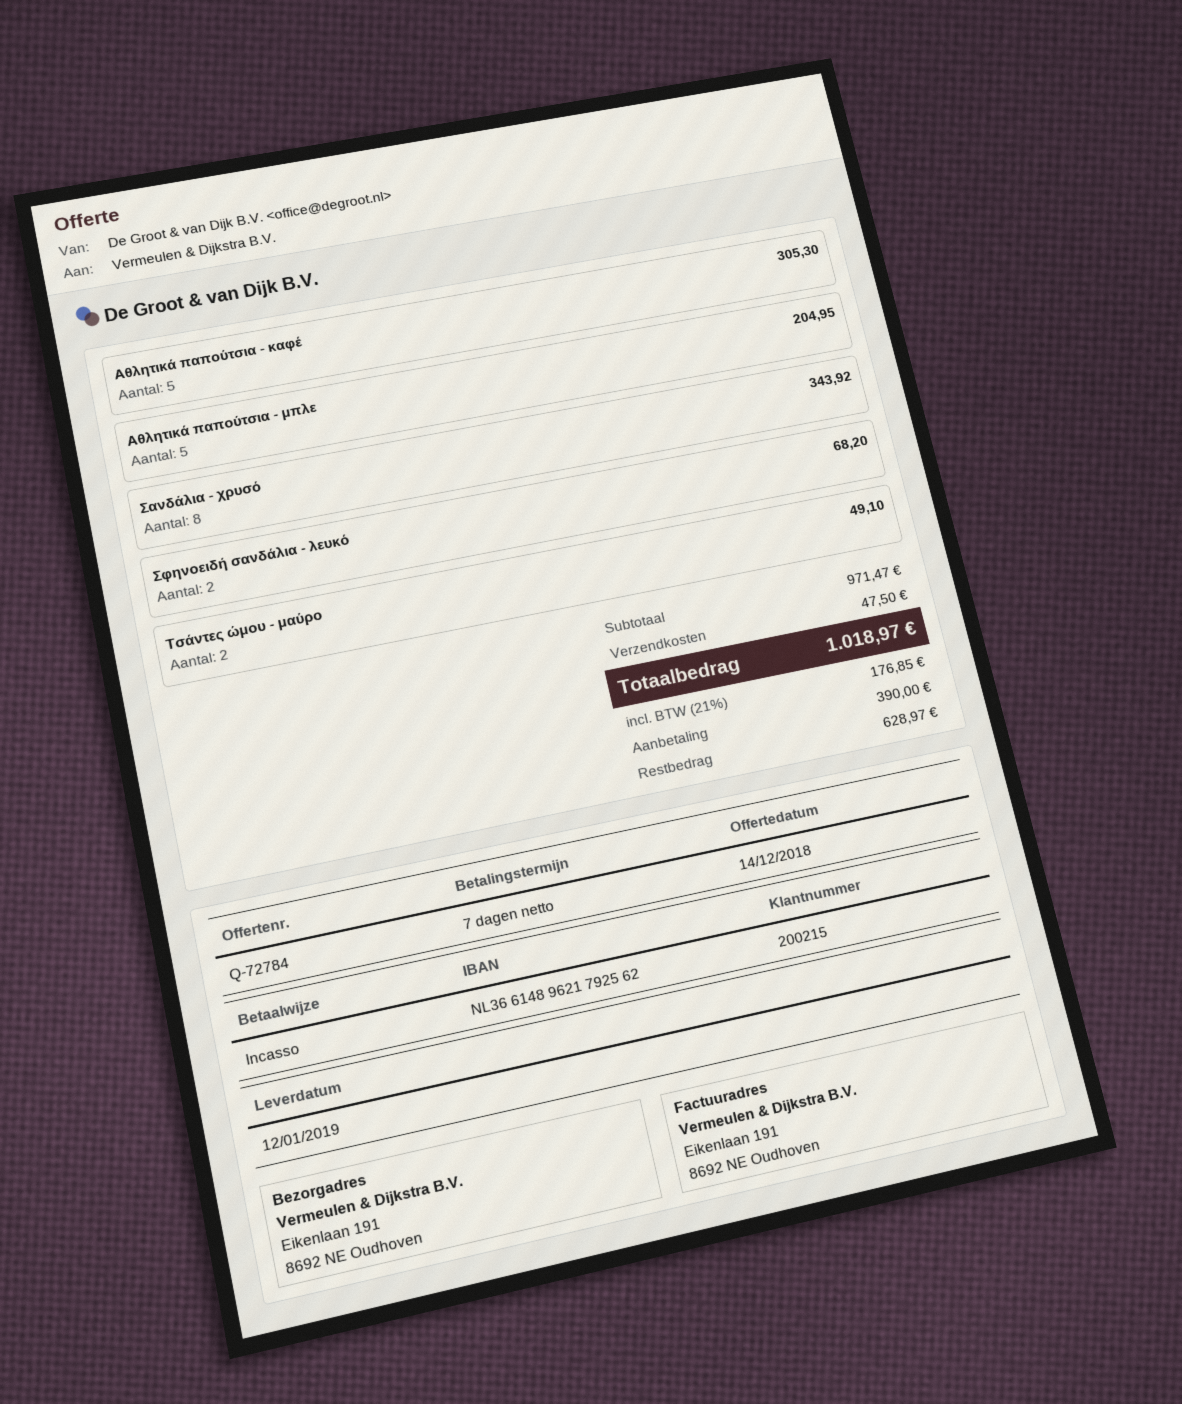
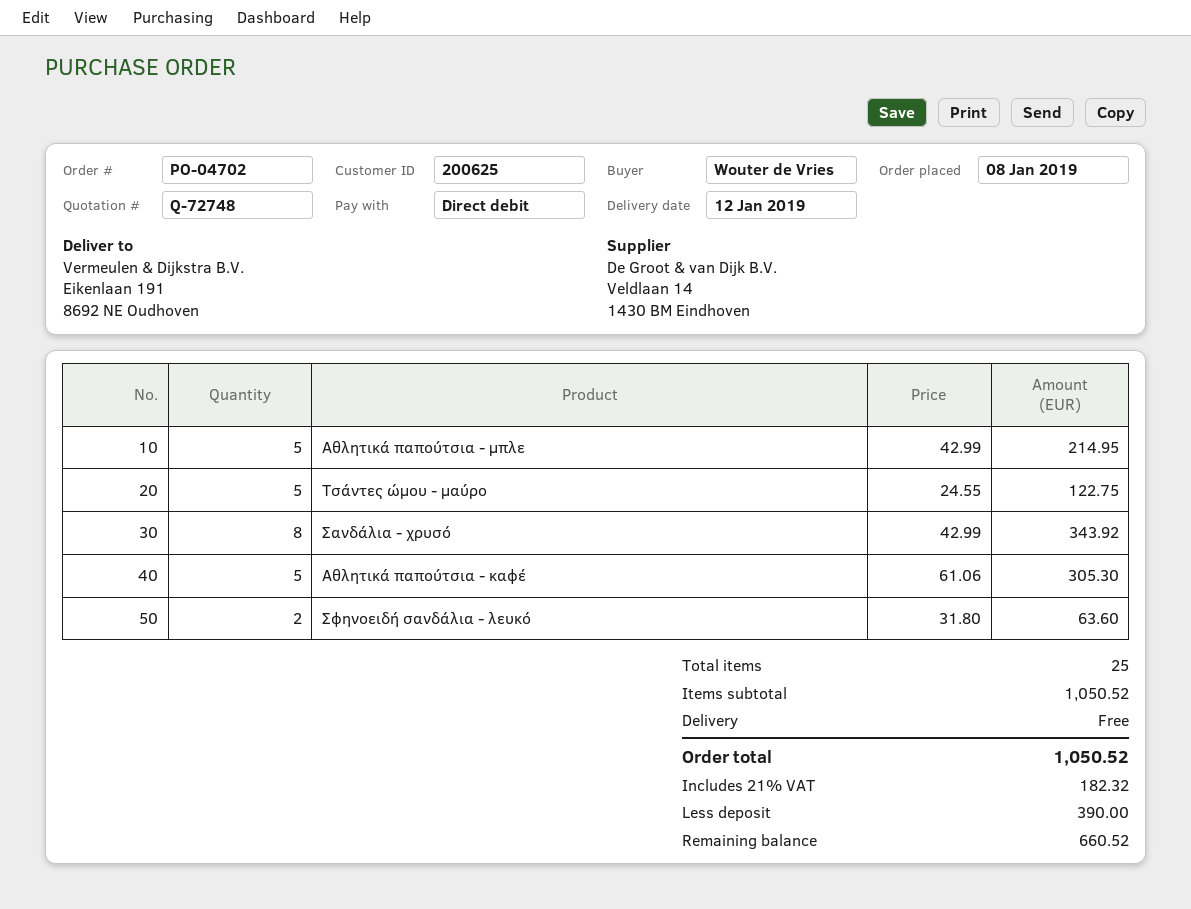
quote number: Q-72784 -> Q-72748
customer number: 200215 -> 200625
Αθλητικά παπούτσια - μπλε: 5 for 204.95 -> 5 for 214.95
Σφηνοειδή σανδάλια - λευκό: 2 for 68.20 -> 2 for 63.60
Τσάντες ώμου - μαύρο: 2 for 49.10 -> 5 for 122.75
subtotal: 971.47 -> 1050.52
shipping: 47.50 -> 0.00
tax: 21% = 176.85 -> 21% = 182.32
total: 1018.97 -> 1050.52
balance: 628.97 -> 660.52

